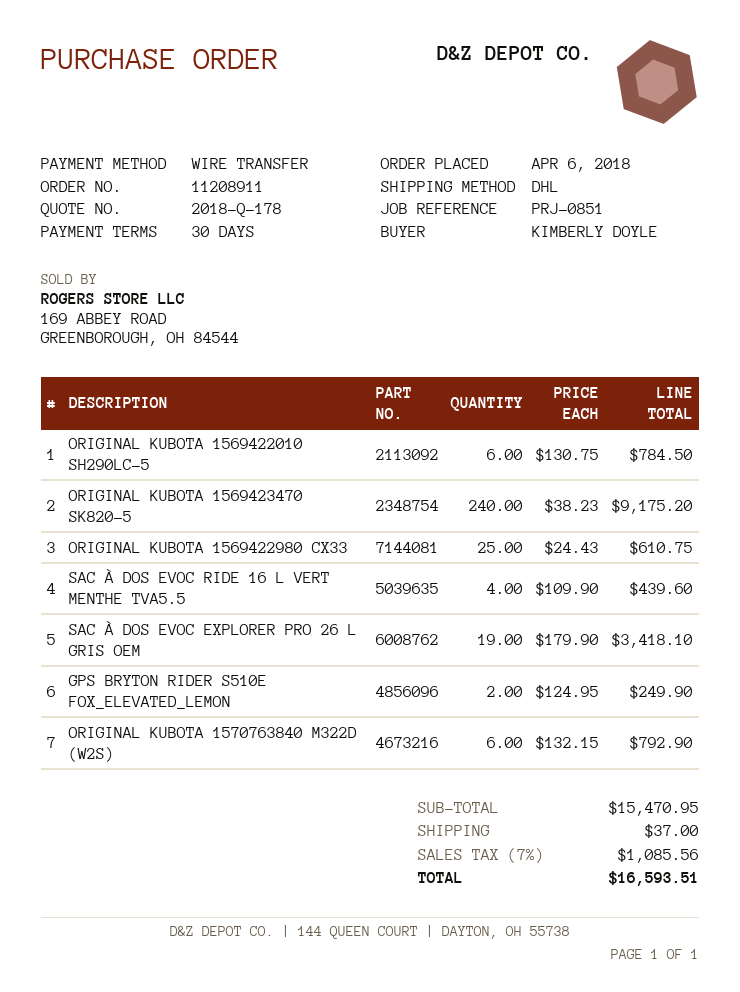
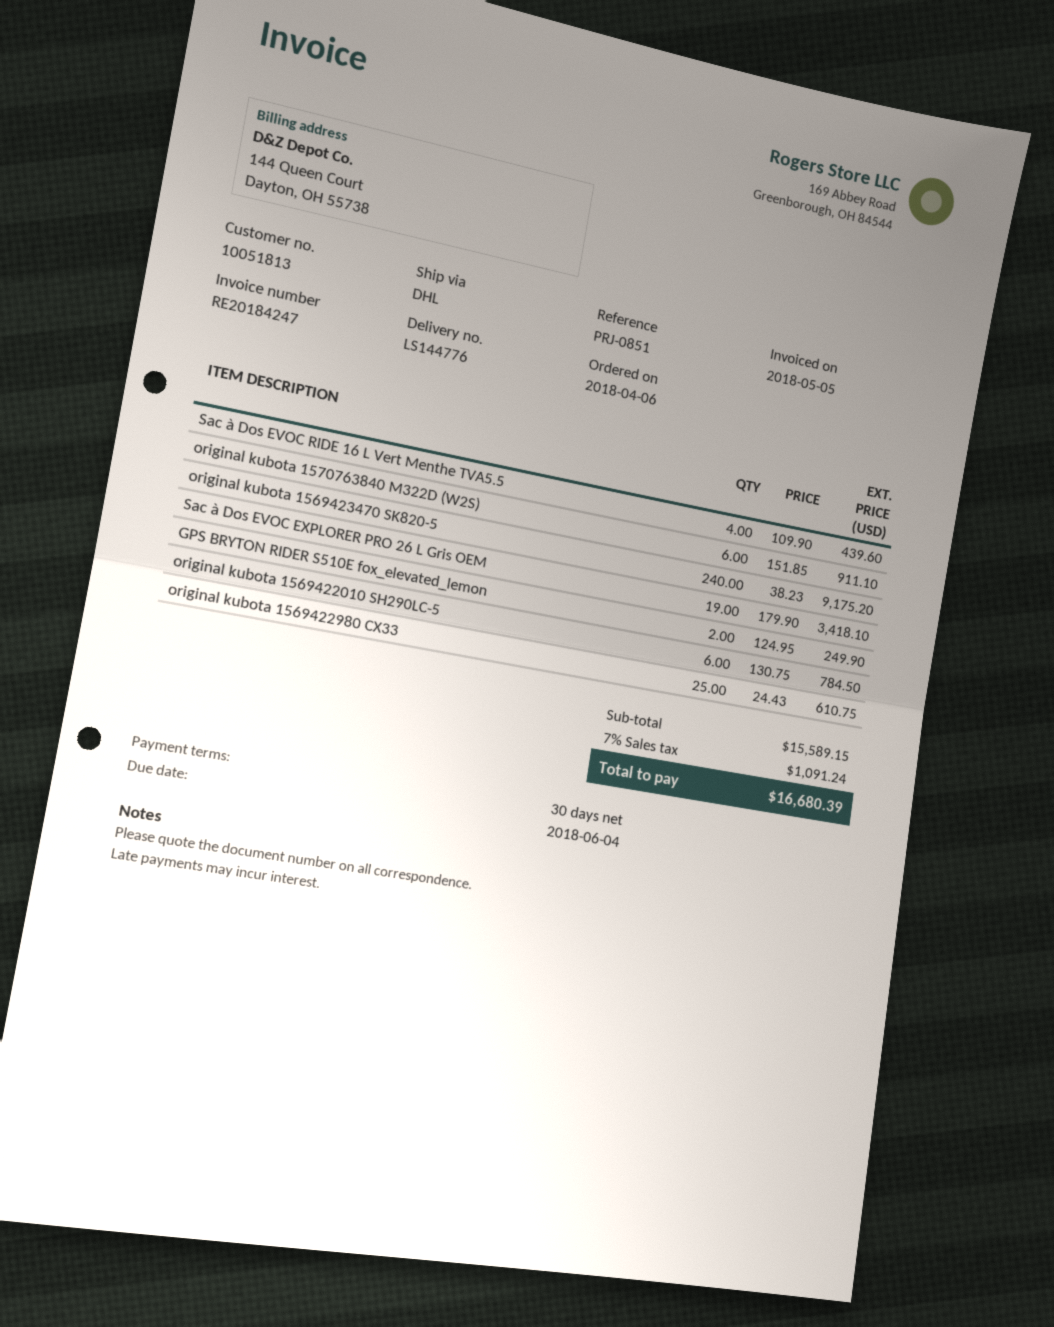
ORIGINAL KUBOTA 1570763840 M322D (W2S): 6 x 132.15 = 792.90 -> 6 x 151.85 = 911.10
subtotal: 15470.95 -> 15589.15
shipping: 37.00 -> none
tax: 7% = 1085.56 -> 7% = 1091.24
total: 16593.51 -> 16680.39

